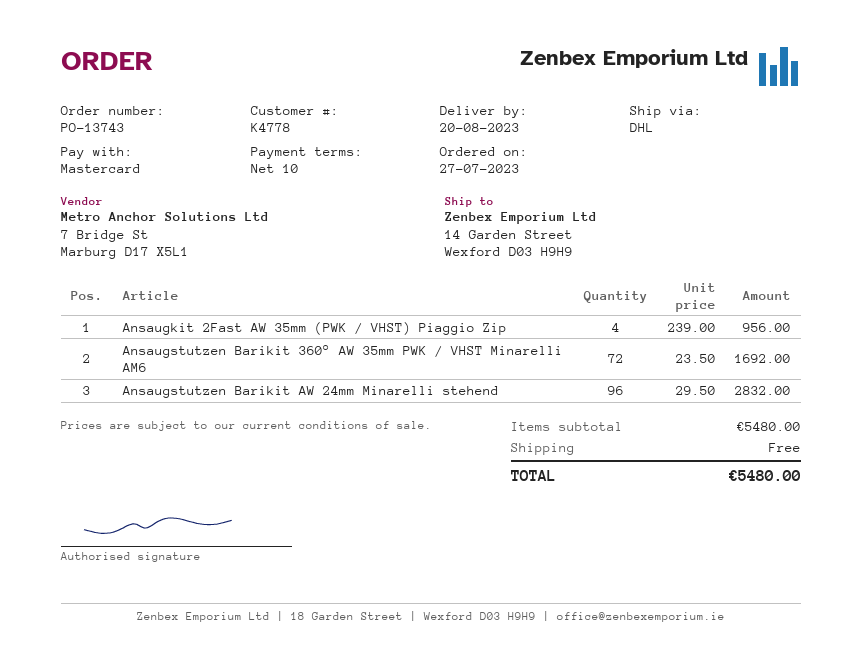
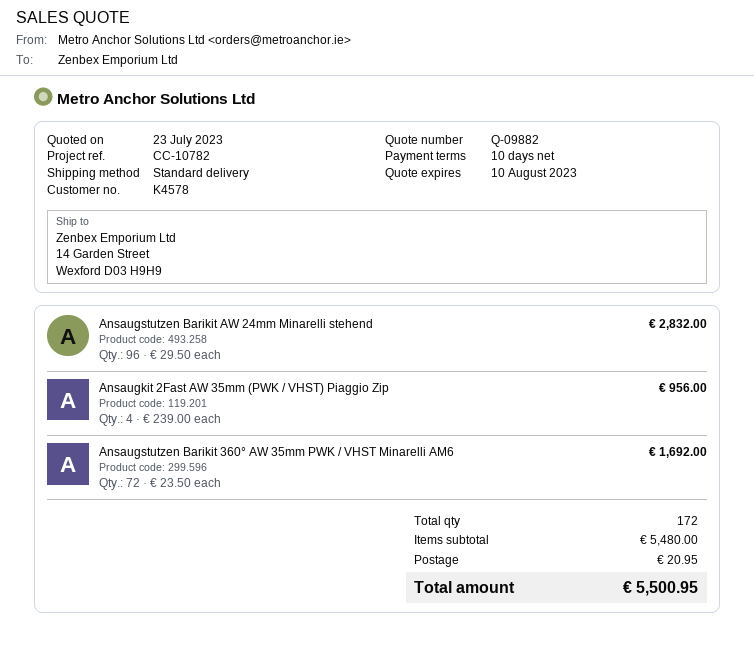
customer number: K4778 -> K4578
shipping method: DHL -> standard
shipping: 0.00 -> 20.95
total: 5480.00 -> 5500.95

